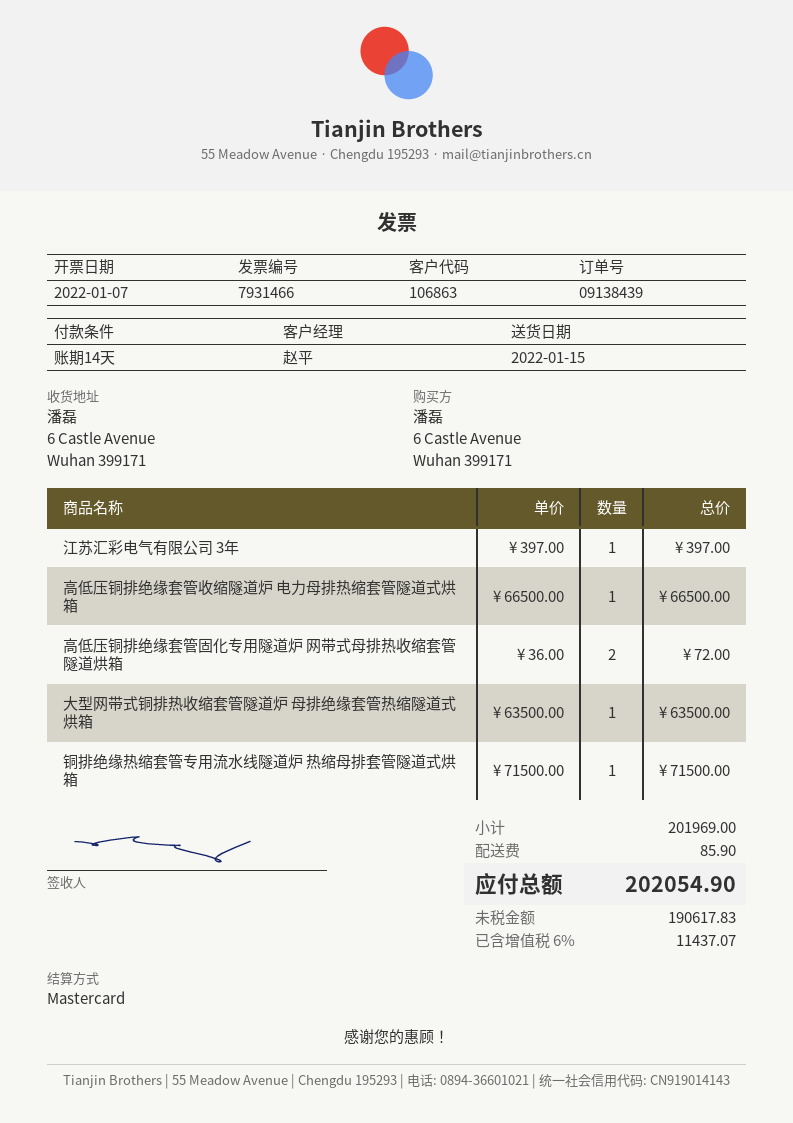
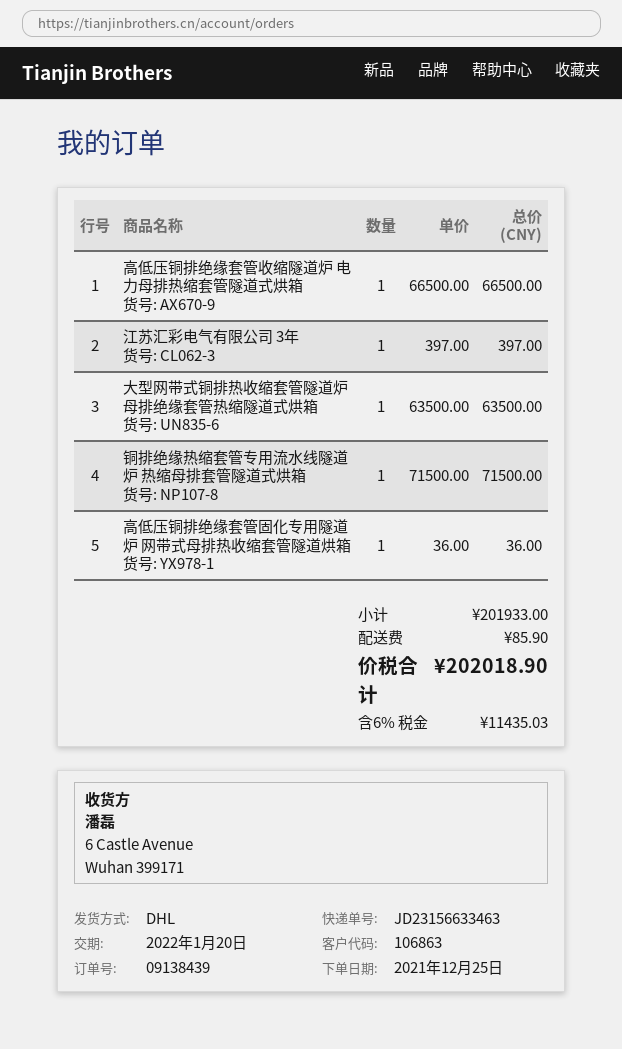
delivery date: 2022-01-15 -> 2022-01-20
高低压铜排绝缘套管固化专用隧道炉 网带式母排热收缩套管隧道烘箱: 2 x 36.00 = 72.00 -> 1 x 36.00 = 36.00
subtotal: 201969.00 -> 201933.00
tax: 6% = 11437.07 -> 6% = 11435.03
total: 202054.90 -> 202018.90

